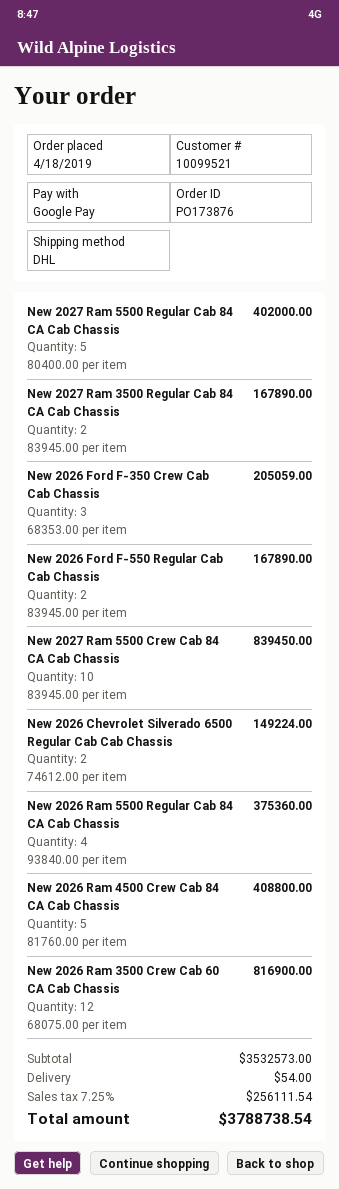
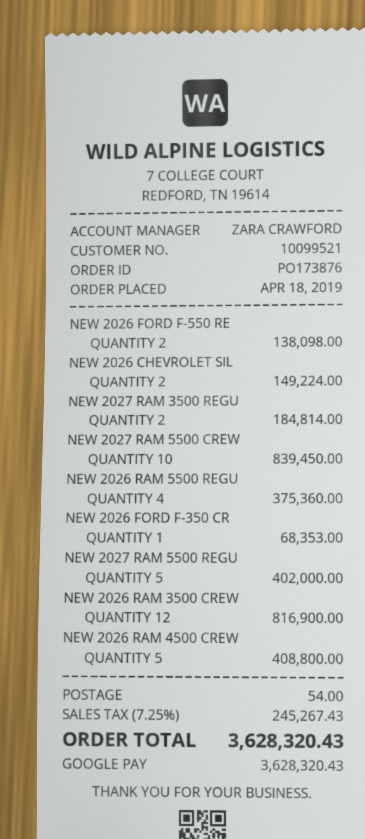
New 2027 Ram 3500 Regular Cab 84 CA Cab Chassis: 2 for 167890.00 -> 2 for 184814.00
New 2026 Ford F-350 Crew Cab Cab Chassis: 3 for 205059.00 -> 1 for 68353.00
New 2026 Ford F-550 Regular Cab Cab Chassis: 2 for 167890.00 -> 2 for 138098.00
tax: 7.25% = 256111.54 -> 7.25% = 245267.43
total: 3788738.54 -> 3628320.43

